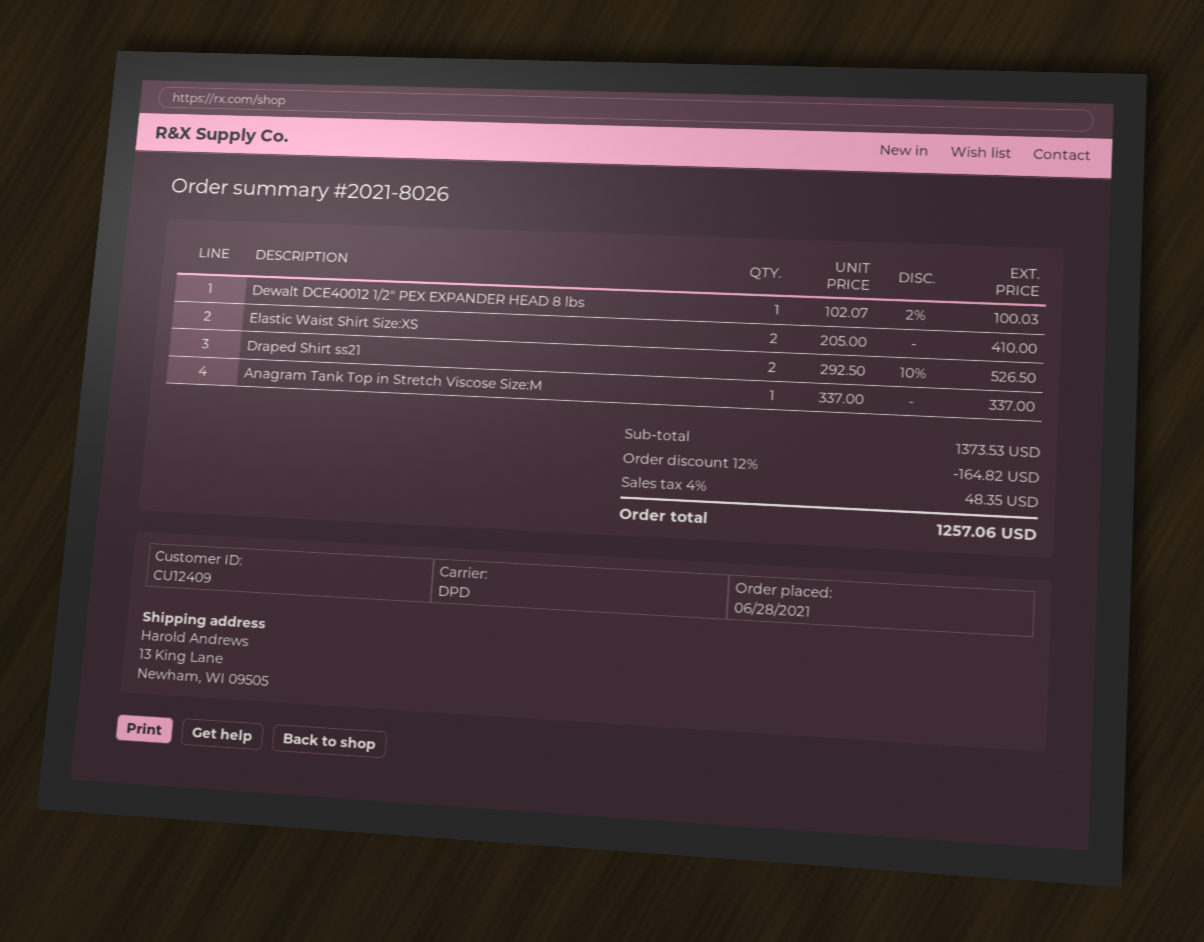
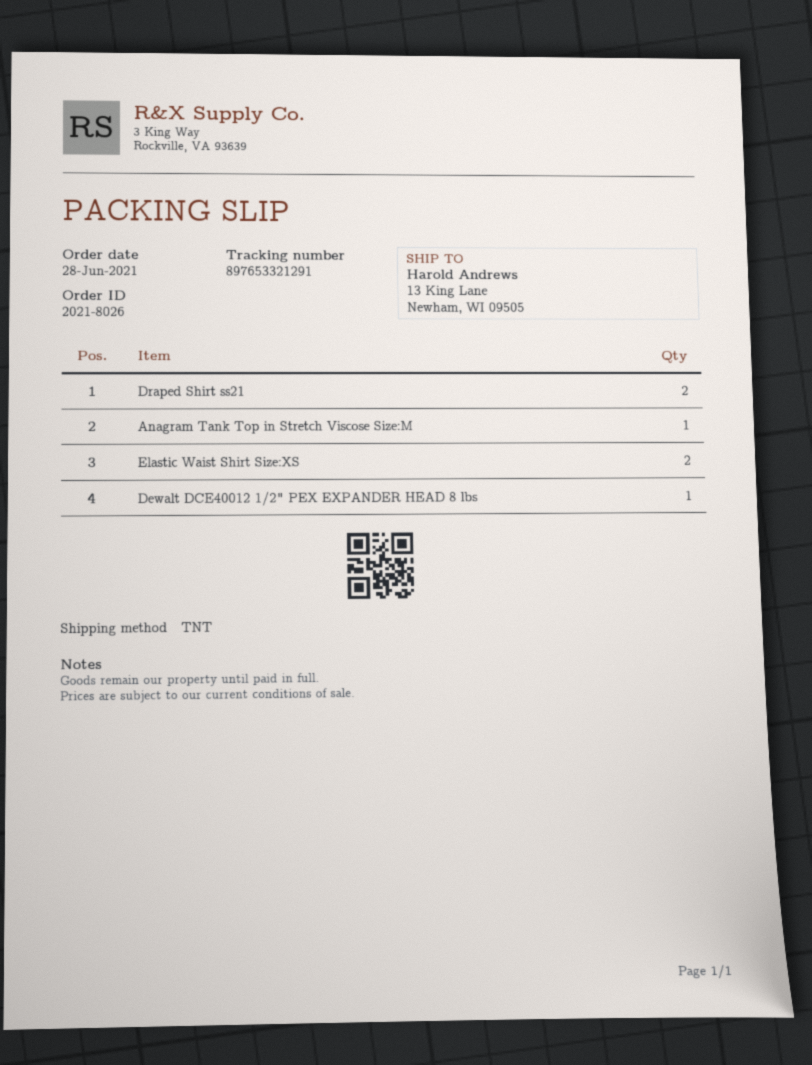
shipping method: DPD -> TNT

